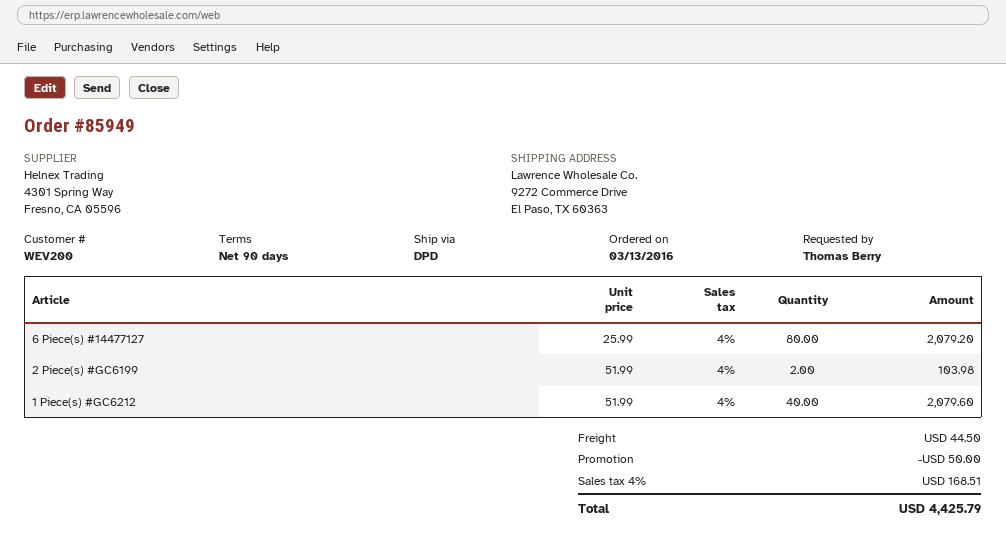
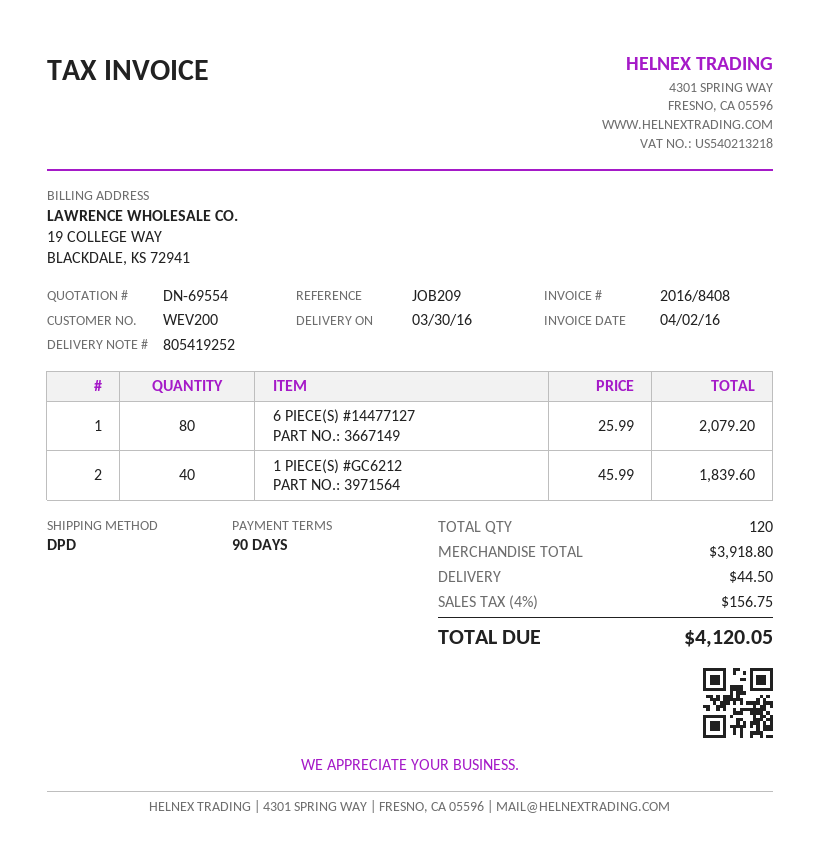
2 Piece(s) #GC6199: 2 x 51.99 = 103.98 -> none
1 Piece(s) #GC6212: 40 x 51.99 = 2079.60 -> 40 x 45.99 = 1839.60
discount: 50.00 -> none
tax: 4% = 168.51 -> 4% = 156.75
total: 4425.79 -> 4120.05

